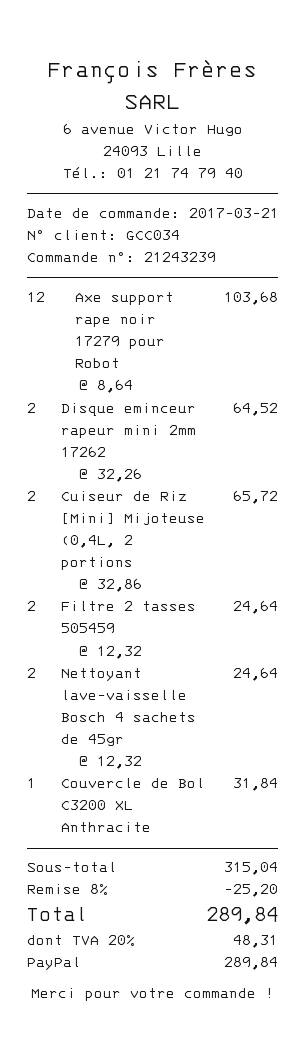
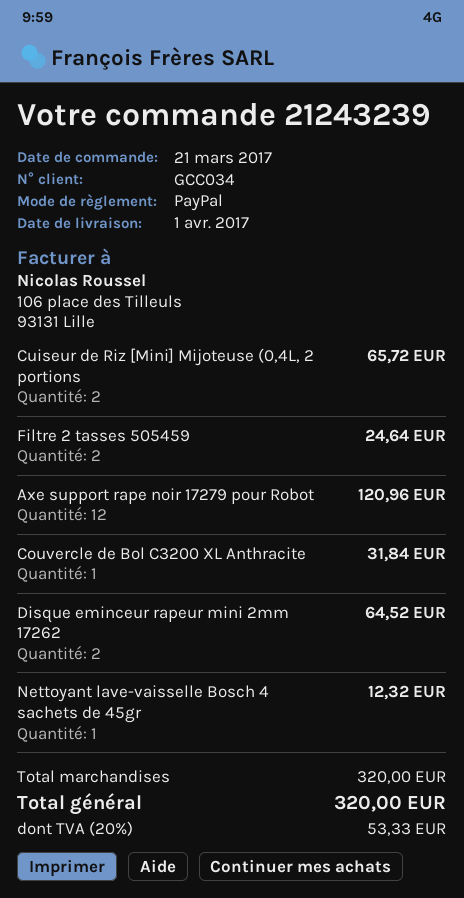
Axe support rape noir 17279 pour Robot: 12 for 103.68 -> 12 for 120.96
Nettoyant lave-vaisselle Bosch 4 sachets de 45gr: 2 for 24.64 -> 1 for 12.32
subtotal: 315.04 -> 320.00
discount: 8% = 25.20 -> none
tax: 20% = 48.31 -> 20% = 53.33
total: 289.84 -> 320.00

